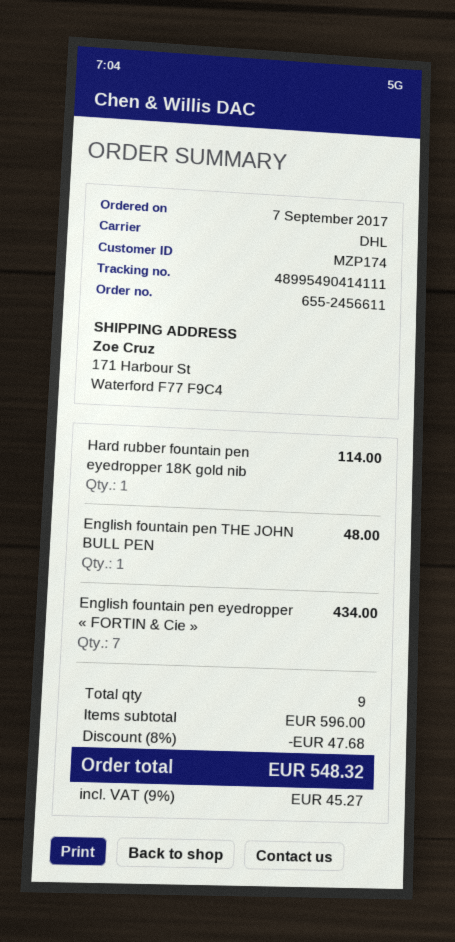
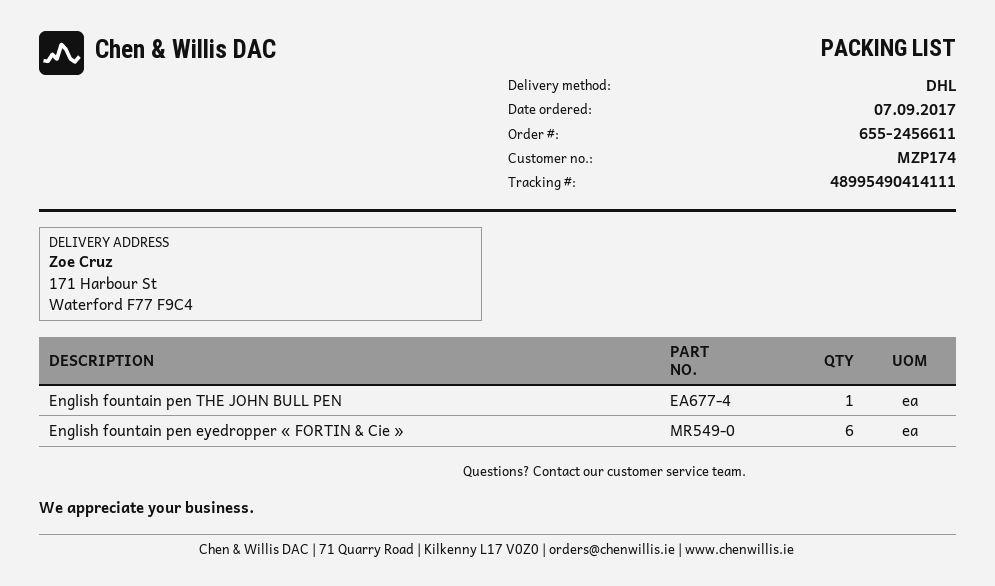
Hard rubber fountain pen eyedropper 18K gold nib: 1 -> none
English fountain pen eyedropper « FORTIN & Cie »: 7 -> 6

